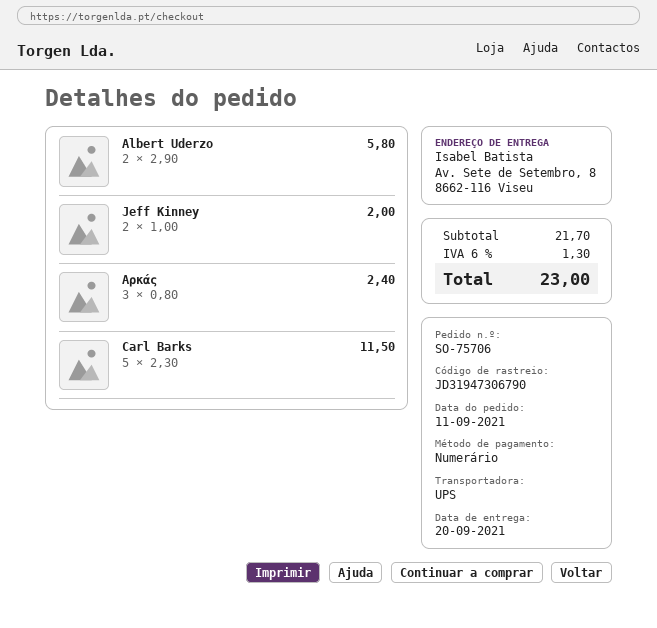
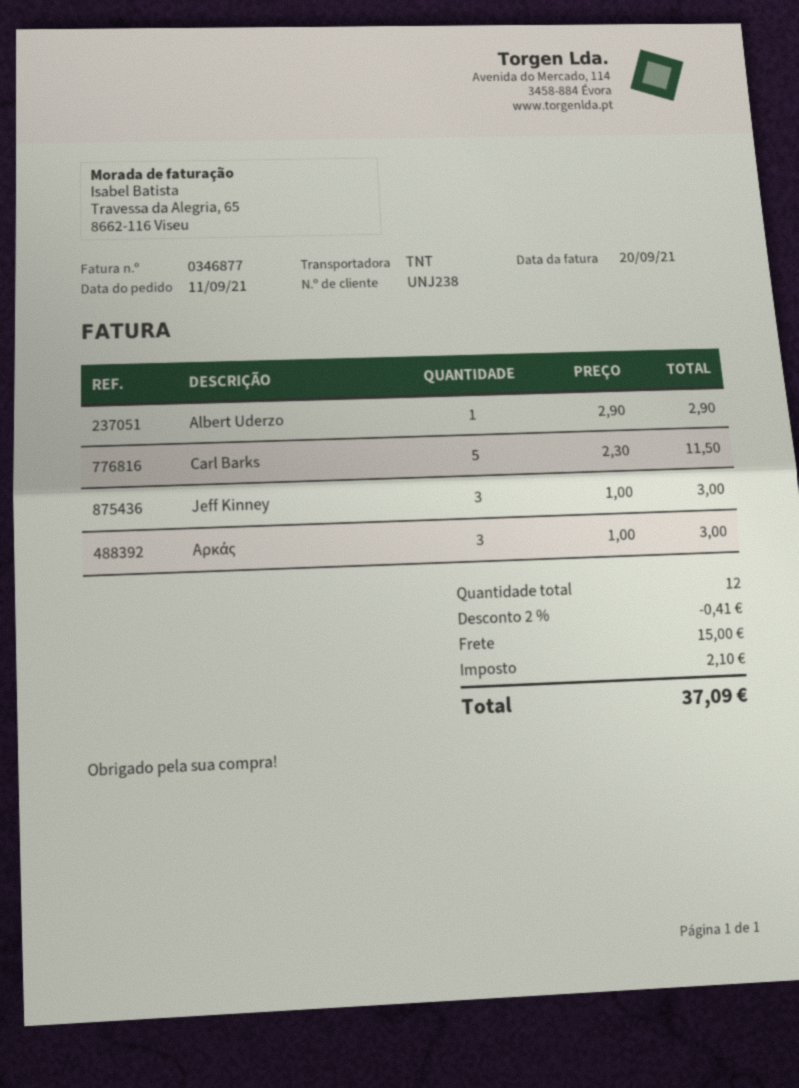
shipping method: UPS -> TNT
Albert Uderzo: 2 x 2.90 = 5.80 -> 1 x 2.90 = 2.90
Jeff Kinney: 2 x 1.00 = 2.00 -> 3 x 1.00 = 3.00
Αρκάς: 3 x 0.80 = 2.40 -> 3 x 1.00 = 3.00
discount: none -> 2% = 0.41
shipping: none -> 15.00
tax: 1.30 -> 2.10
total: 23.00 -> 37.09

